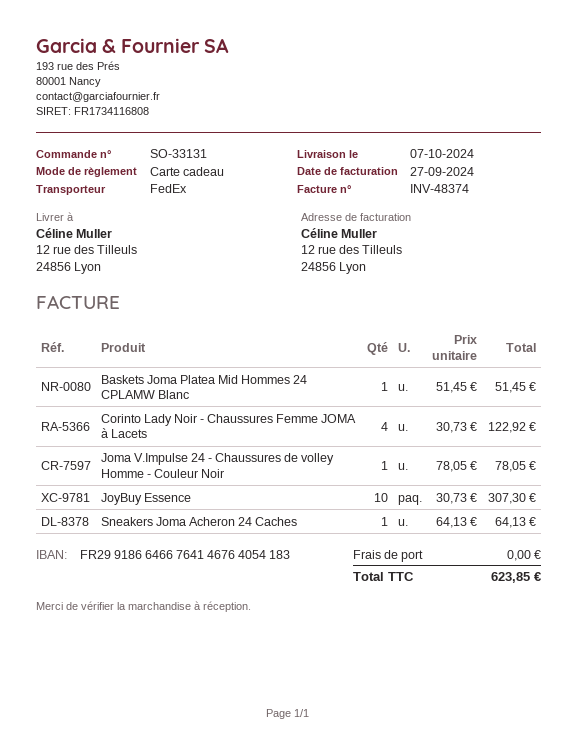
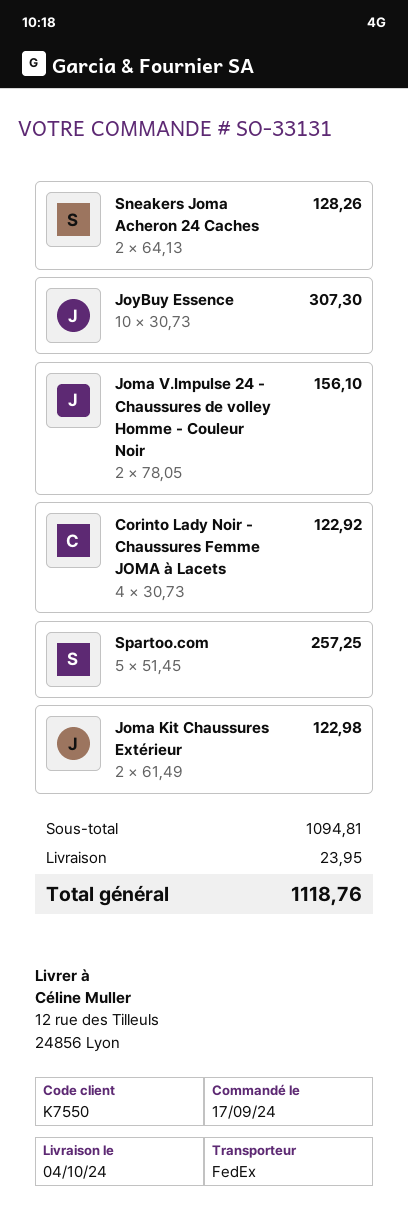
delivery date: 2024-10-07 -> 2024-10-04
Baskets Joma Platea Mid Hommes 24 CPLAMW Blanc: 1 x 51.45 = 51.45 -> none
Joma V.Impulse 24 - Chaussures de volley Homme - Couleur Noir: 1 x 78.05 = 78.05 -> 2 x 78.05 = 156.10
Sneakers Joma Acheron 24 Caches: 1 x 64.13 = 64.13 -> 2 x 64.13 = 128.26
Spartoo.com: none -> 5 x 51.45 = 257.25
Joma Kit Chaussures Extérieur: none -> 2 x 61.49 = 122.98
shipping: 0.00 -> 23.95
total: 623.85 -> 1118.76

